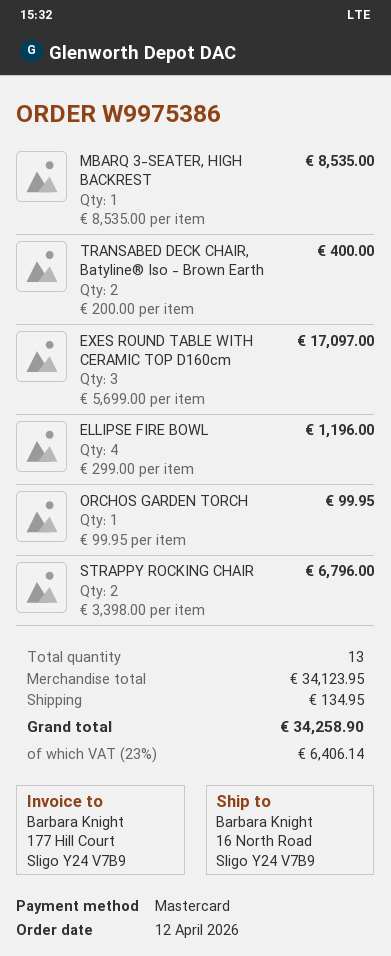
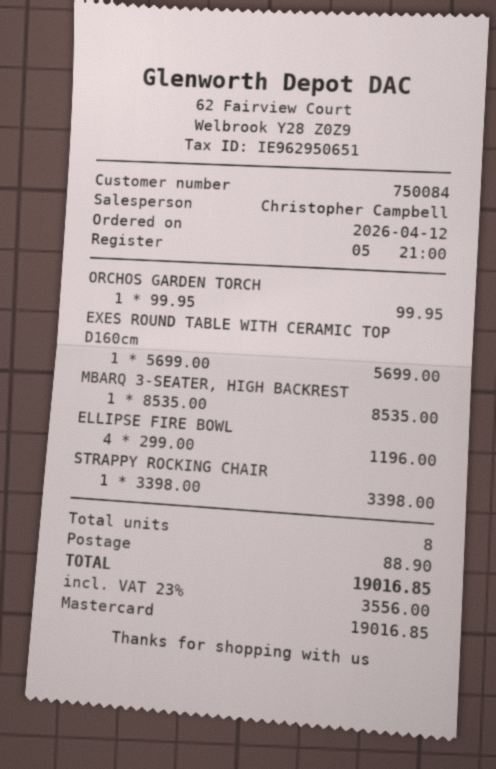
TRANSABED DECK CHAIR, Batyline® Iso - Brown Earth: 2 x 200.00 = 400.00 -> none
EXES ROUND TABLE WITH CERAMIC TOP D160cm: 3 x 5699.00 = 17097.00 -> 1 x 5699.00 = 5699.00
STRAPPY ROCKING CHAIR: 2 x 3398.00 = 6796.00 -> 1 x 3398.00 = 3398.00
total quantity: 13 -> 8
shipping: 134.95 -> 88.90
tax: 23% = 6406.14 -> 23% = 3556.00
total: 34258.90 -> 19016.85

